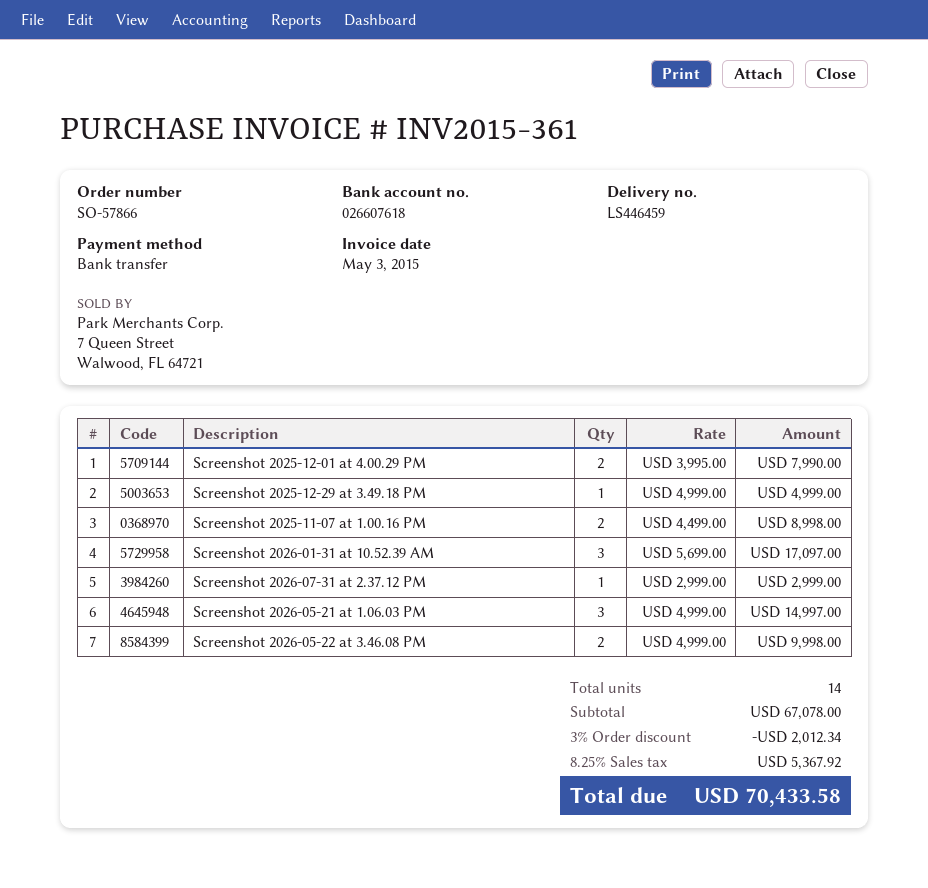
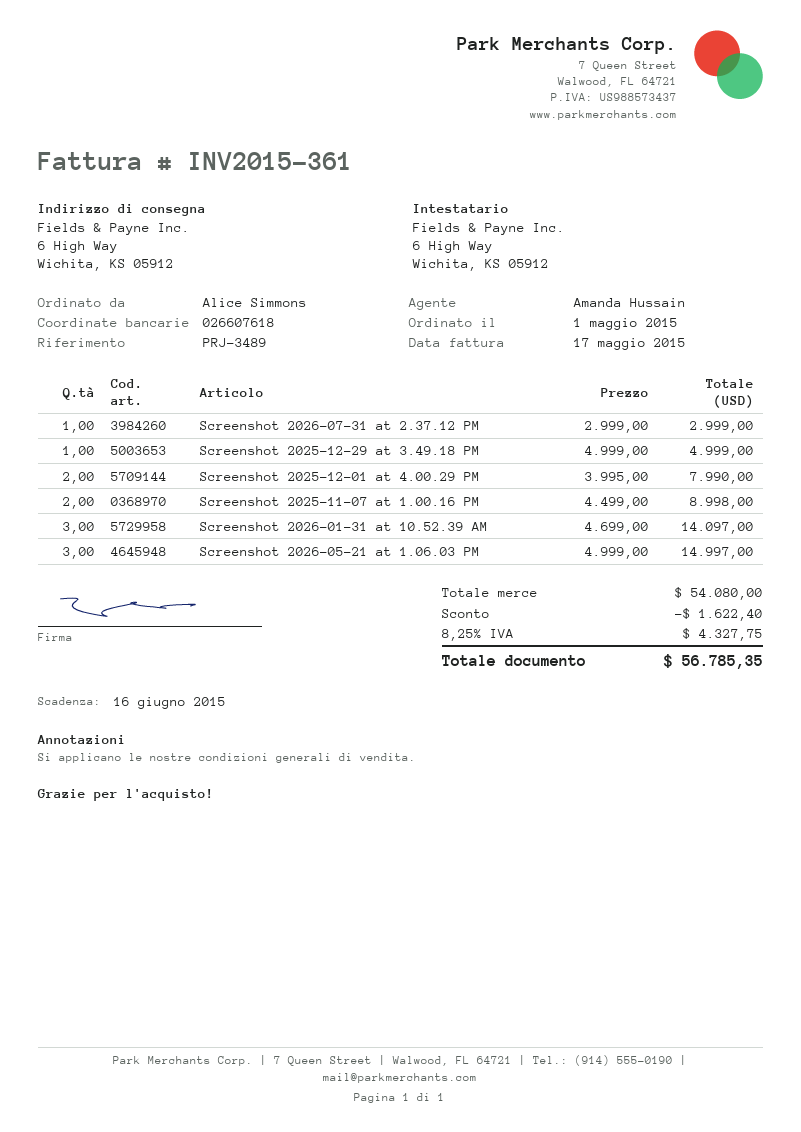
invoice date: 2015-05-03 -> 2015-05-17
Screenshot 2026-01-31 at 10.52.39 AM: 3 x 5699.00 = 17097.00 -> 3 x 4699.00 = 14097.00
Screenshot 2026-05-22 at 3.46.08 PM: 2 x 4999.00 = 9998.00 -> none
subtotal: 67078.00 -> 54080.00
discount: 2012.34 -> 1622.40
tax: 8.25% = 5367.92 -> 8.25% = 4327.75
total: 70433.58 -> 56785.35

